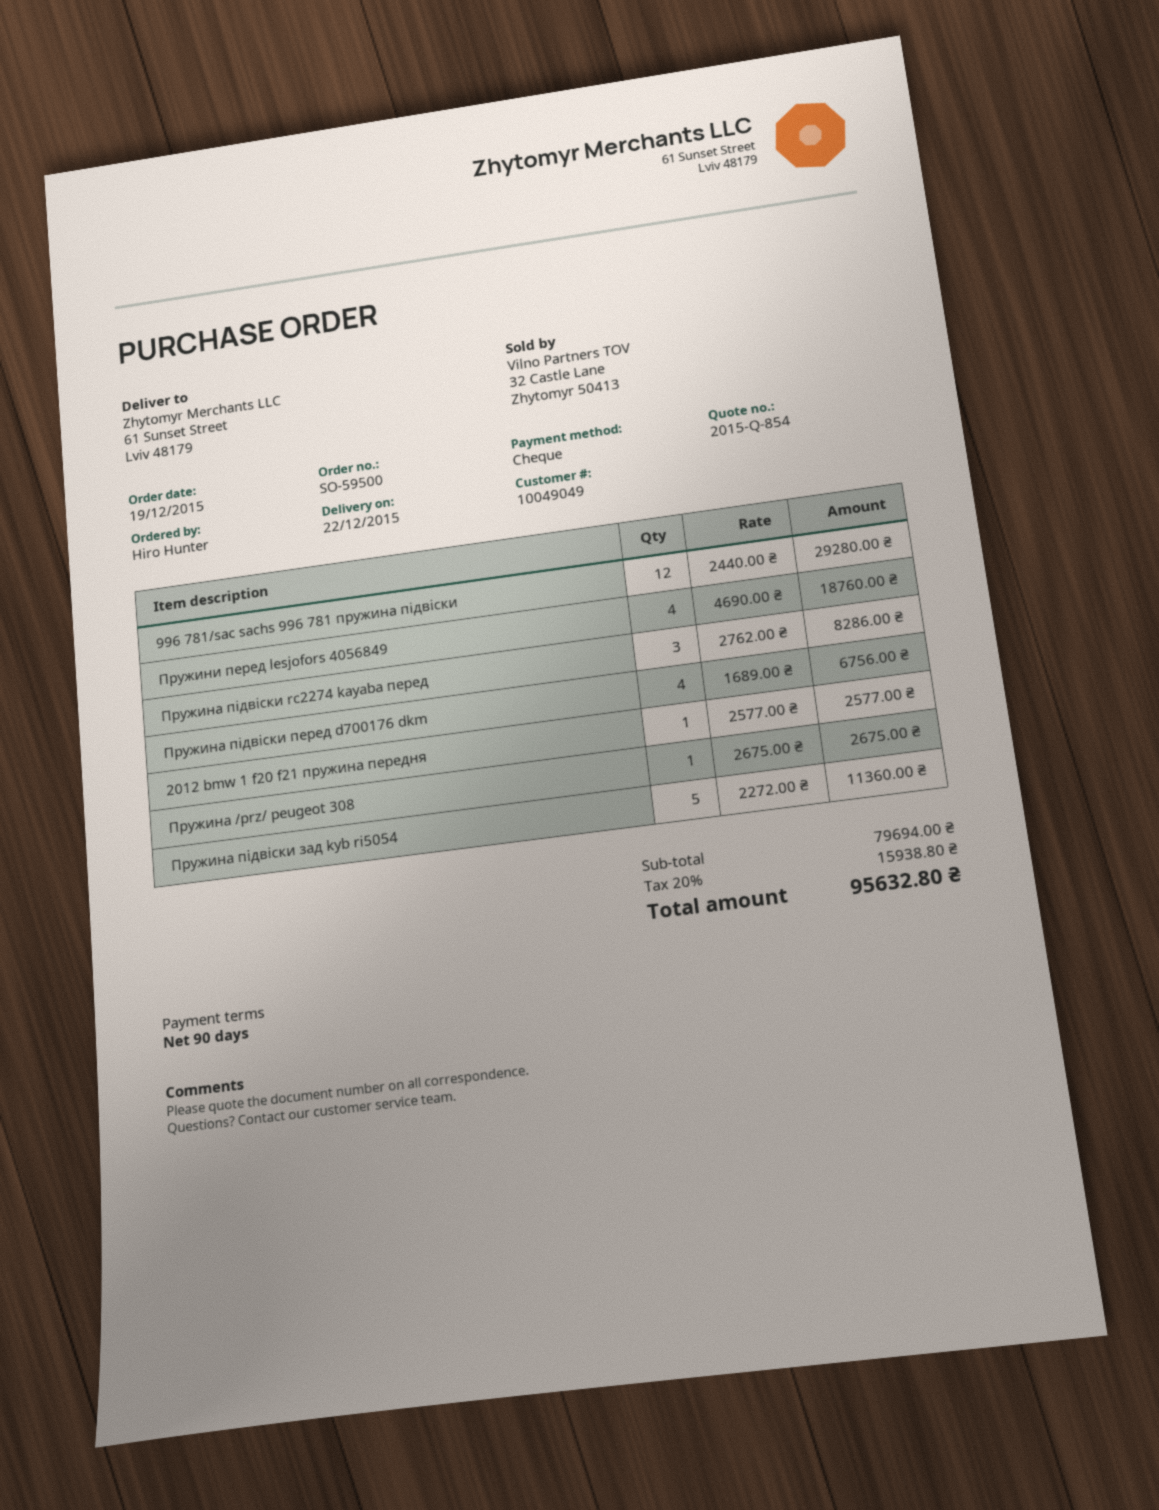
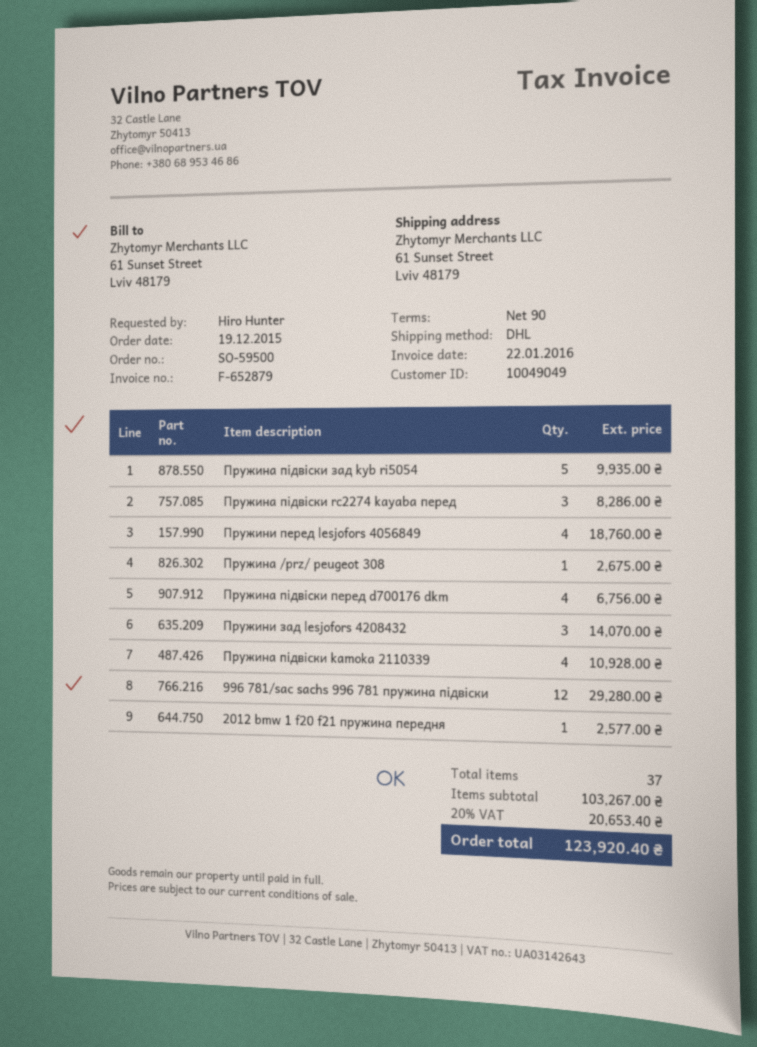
Пружина підвіски зад kyb ri5054: 5 for 11360.00 -> 5 for 9935.00
Пружини зад lesjofors 4208432: none -> 3 for 14070.00
Пружина підвіски kamoka 2110339: none -> 4 for 10928.00
subtotal: 79694.00 -> 103267.00
tax: 20% = 15938.80 -> 20% = 20653.40
total: 95632.80 -> 123920.40

